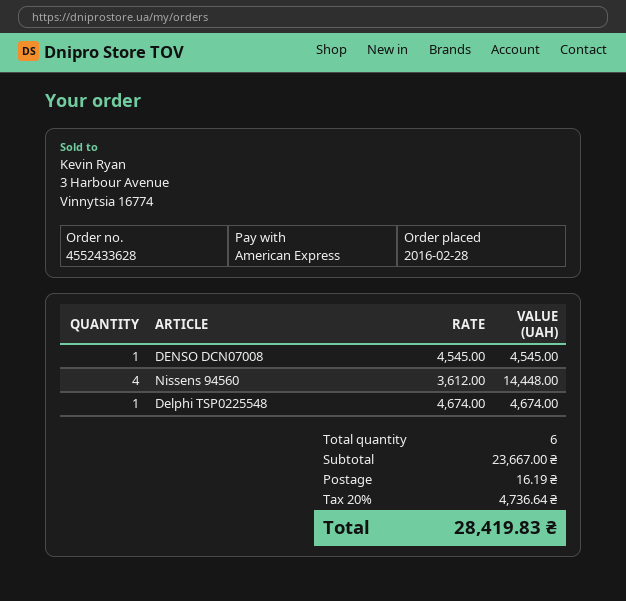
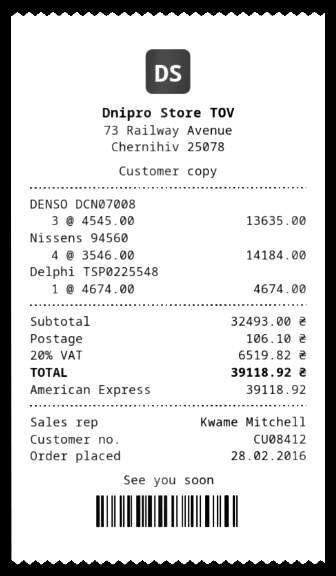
DENSO DCN07008: 1 x 4545.00 = 4545.00 -> 3 x 4545.00 = 13635.00
Nissens 94560: 4 x 3612.00 = 14448.00 -> 4 x 3546.00 = 14184.00
subtotal: 23667.00 -> 32493.00
shipping: 16.19 -> 106.10
tax: 20% = 4736.64 -> 20% = 6519.82
total: 28419.83 -> 39118.92

